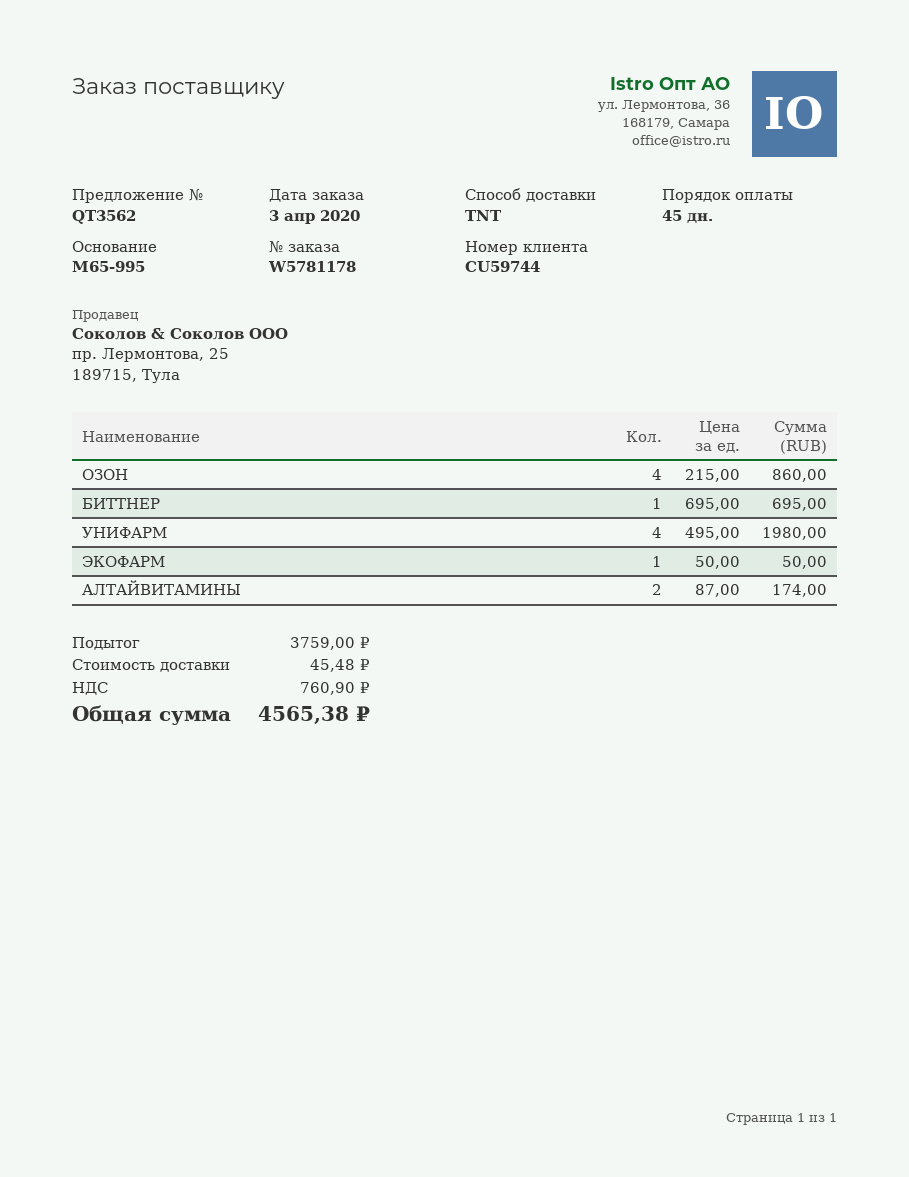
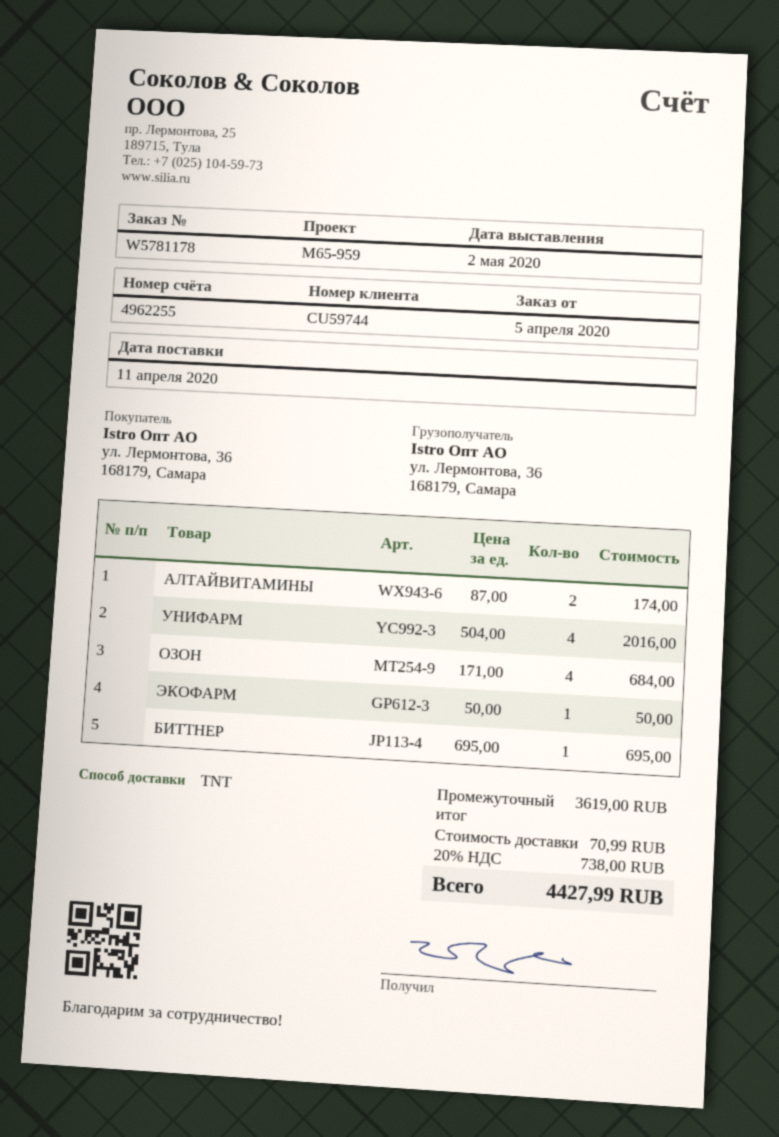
order date: 2020-04-03 -> 2020-04-05
reference: M65-995 -> M65-959
ОЗОН: 4 x 215.00 = 860.00 -> 4 x 171.00 = 684.00
УНИФАРМ: 4 x 495.00 = 1980.00 -> 4 x 504.00 = 2016.00
subtotal: 3759.00 -> 3619.00
shipping: 45.48 -> 70.99
tax: 760.90 -> 738.00
total: 4565.38 -> 4427.99

